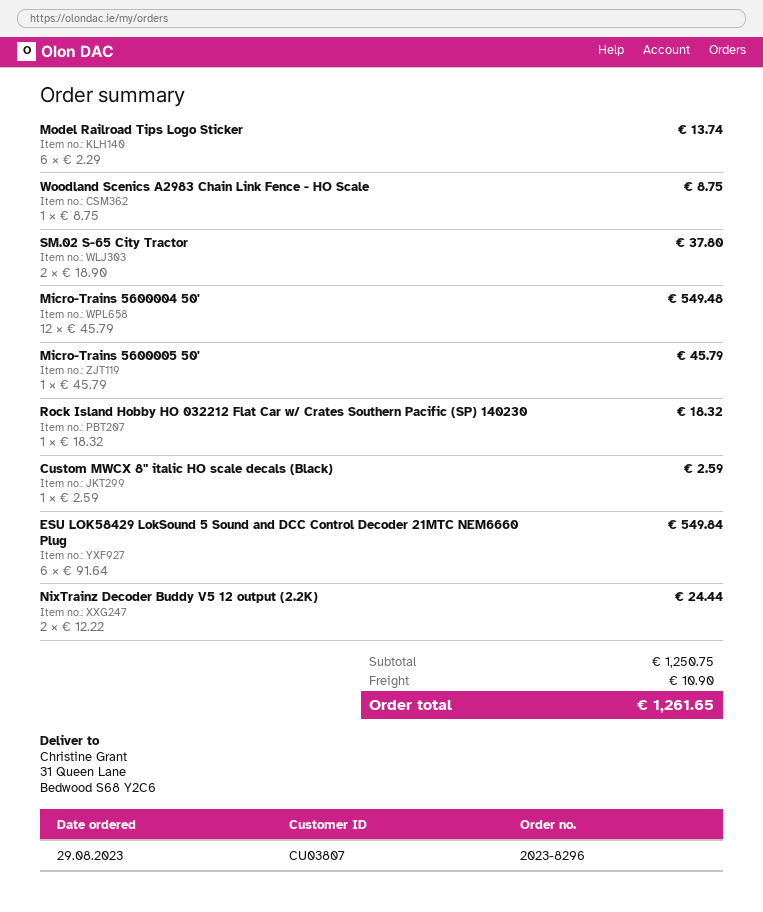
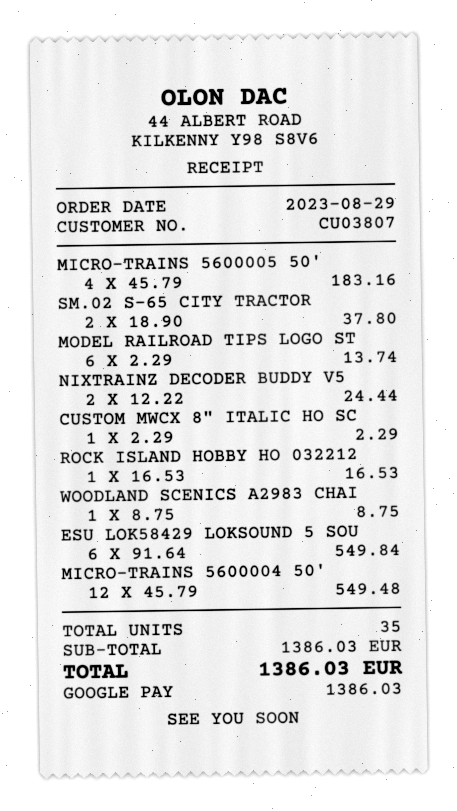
Micro-Trains 5600005 50': 1 x 45.79 = 45.79 -> 4 x 45.79 = 183.16
Rock Island Hobby HO 032212 Flat Car w/ Crates Southern Pacific (SP) 140230: 1 x 18.32 = 18.32 -> 1 x 16.53 = 16.53
Custom MWCX 8" italic HO scale decals (Black): 1 x 2.59 = 2.59 -> 1 x 2.29 = 2.29
subtotal: 1250.75 -> 1386.03
shipping: 10.90 -> none
total: 1261.65 -> 1386.03

